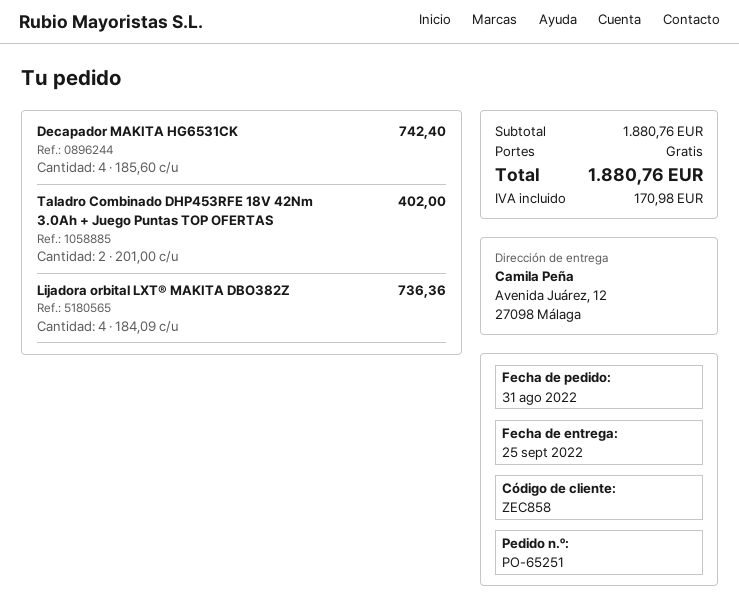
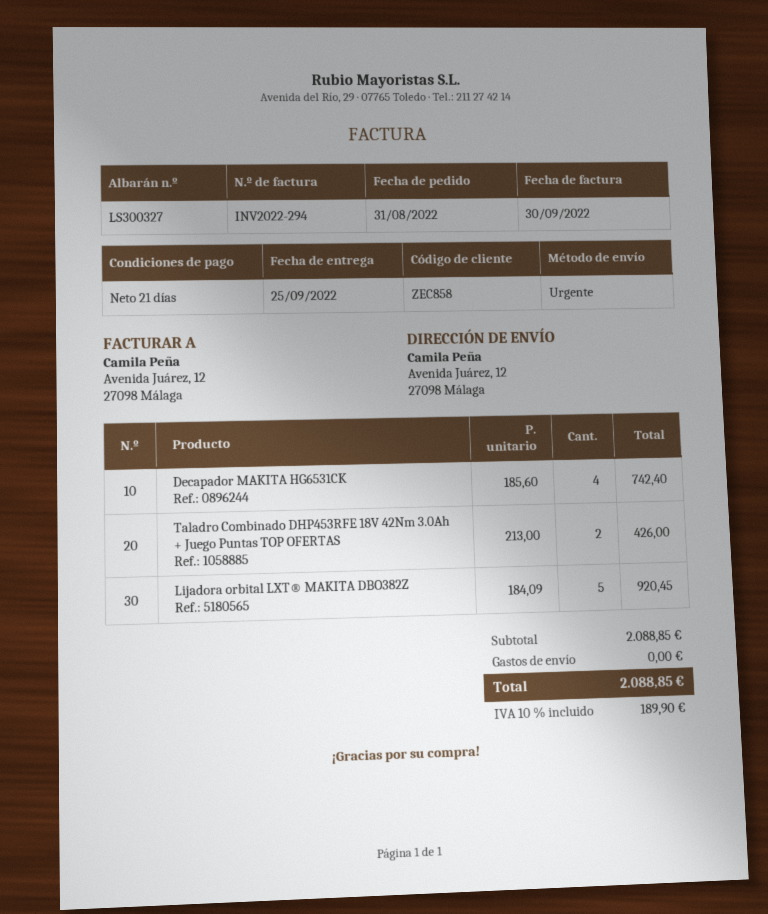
Taladro Combinado DHP453RFE 18V 42Nm 3.0Ah + Juego Puntas TOP OFERTAS: 2 x 201.00 = 402.00 -> 2 x 213.00 = 426.00
Lijadora orbital LXT® MAKITA DBO382Z: 4 x 184.09 = 736.36 -> 5 x 184.09 = 920.45
subtotal: 1880.76 -> 2088.85
tax: 170.98 -> 189.90
total: 1880.76 -> 2088.85

